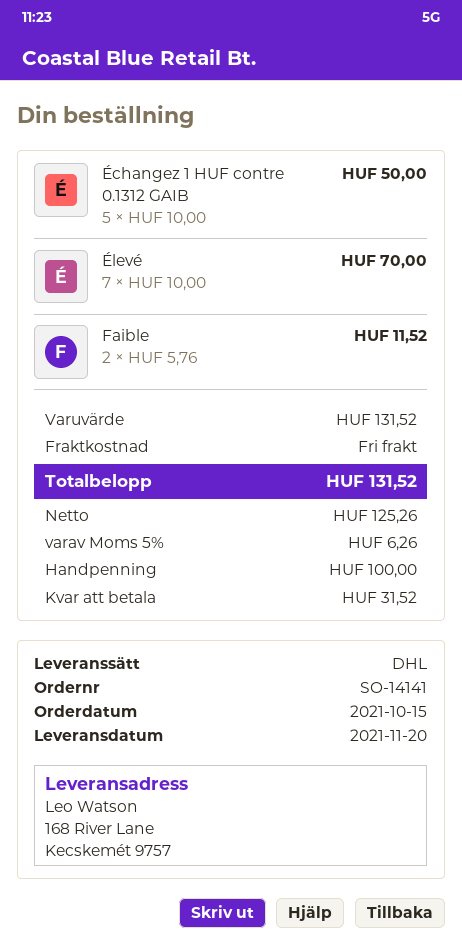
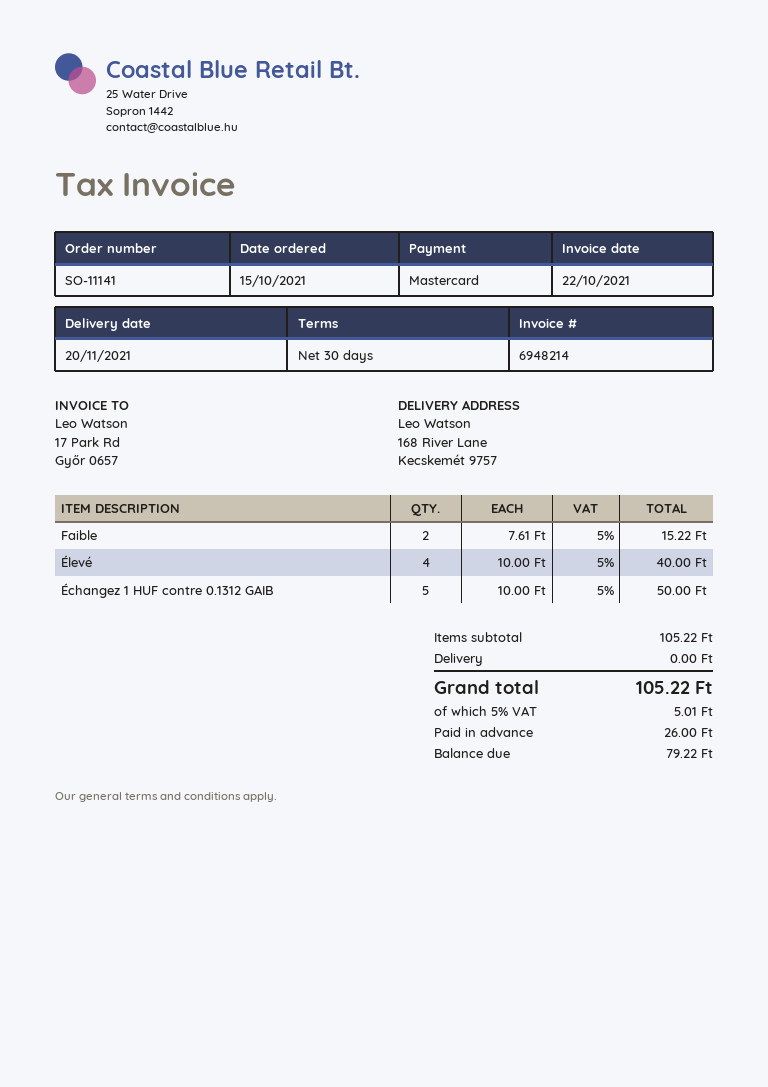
order number: SO-14141 -> SO-11141
Élevé: 7 x 10.00 = 70.00 -> 4 x 10.00 = 40.00
Faible: 2 x 5.76 = 11.52 -> 2 x 7.61 = 15.22
subtotal: 131.52 -> 105.22
tax: 5% = 6.26 -> 5% = 5.01
total: 131.52 -> 105.22
deposit: 100.00 -> 26.00
balance: 31.52 -> 79.22

